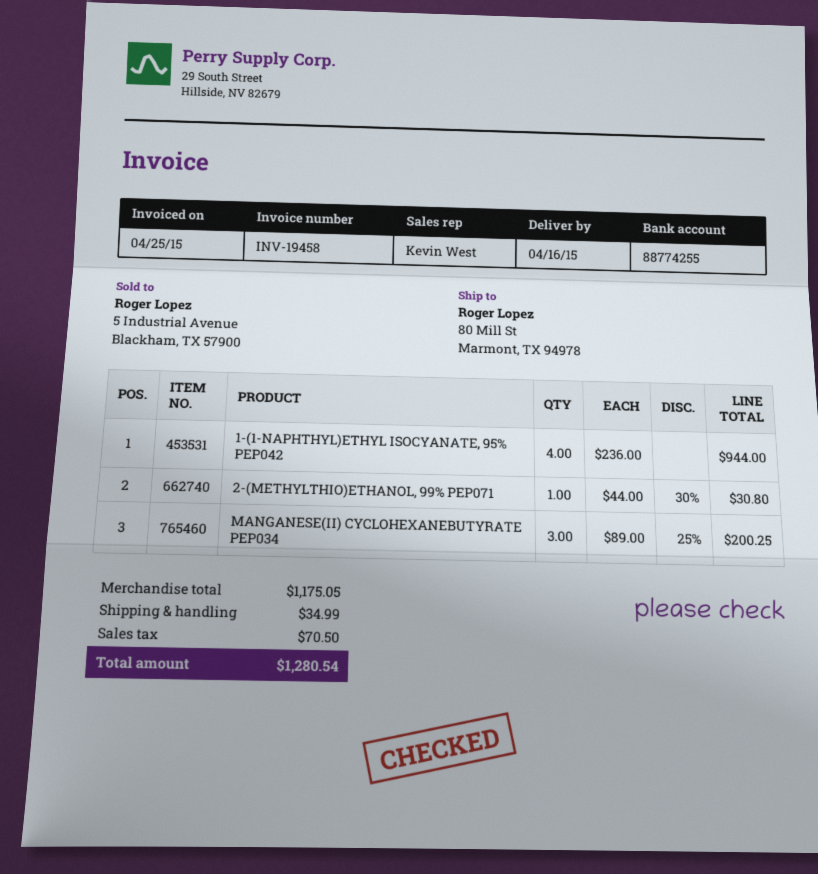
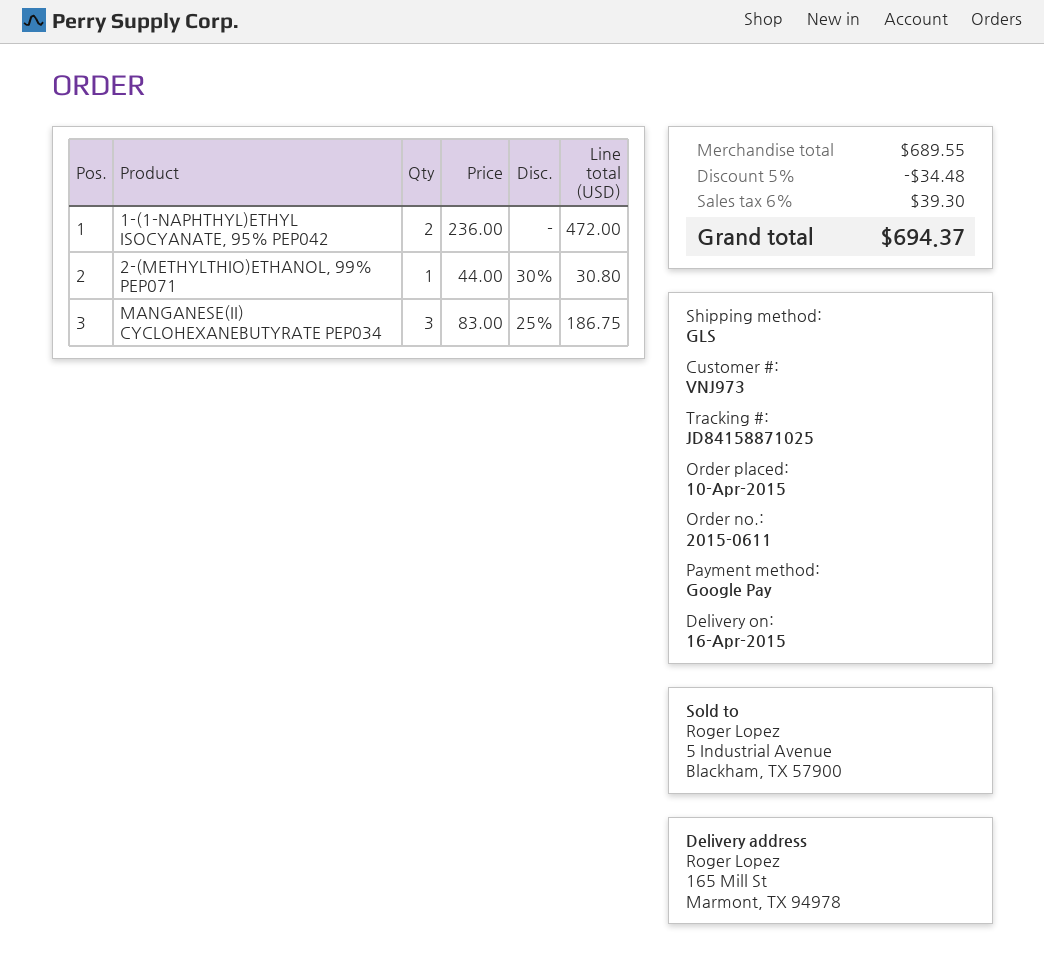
ship to: 80 Mill St, Marmont, TX 94978 -> 165 Mill St, Marmont, TX 94978
1-(1-NAPHTHYL)ETHYL ISOCYANATE, 95% PEP042: 4 x 236.00 = 944.00 -> 2 x 236.00 = 472.00
MANGANESE(II) CYCLOHEXANEBUTYRATE PEP034: 3 x 89.00 - 25% = 200.25 -> 3 x 83.00 - 25% = 186.75
subtotal: 1175.05 -> 689.55
discount: none -> 5% = 34.48
shipping: 34.99 -> none
tax: 70.50 -> 39.30
total: 1280.54 -> 694.37

